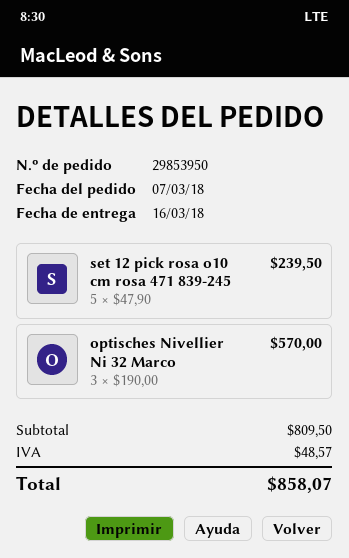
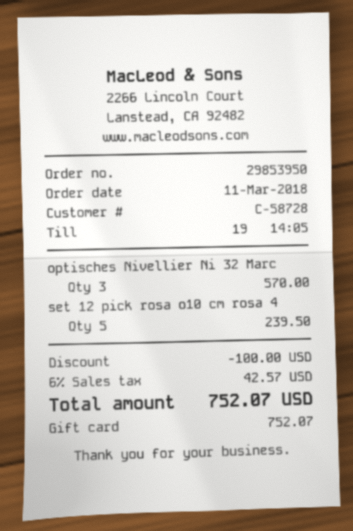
order date: 2018-03-07 -> 2018-03-11
discount: none -> 100.00
tax: 48.57 -> 42.57
total: 858.07 -> 752.07

